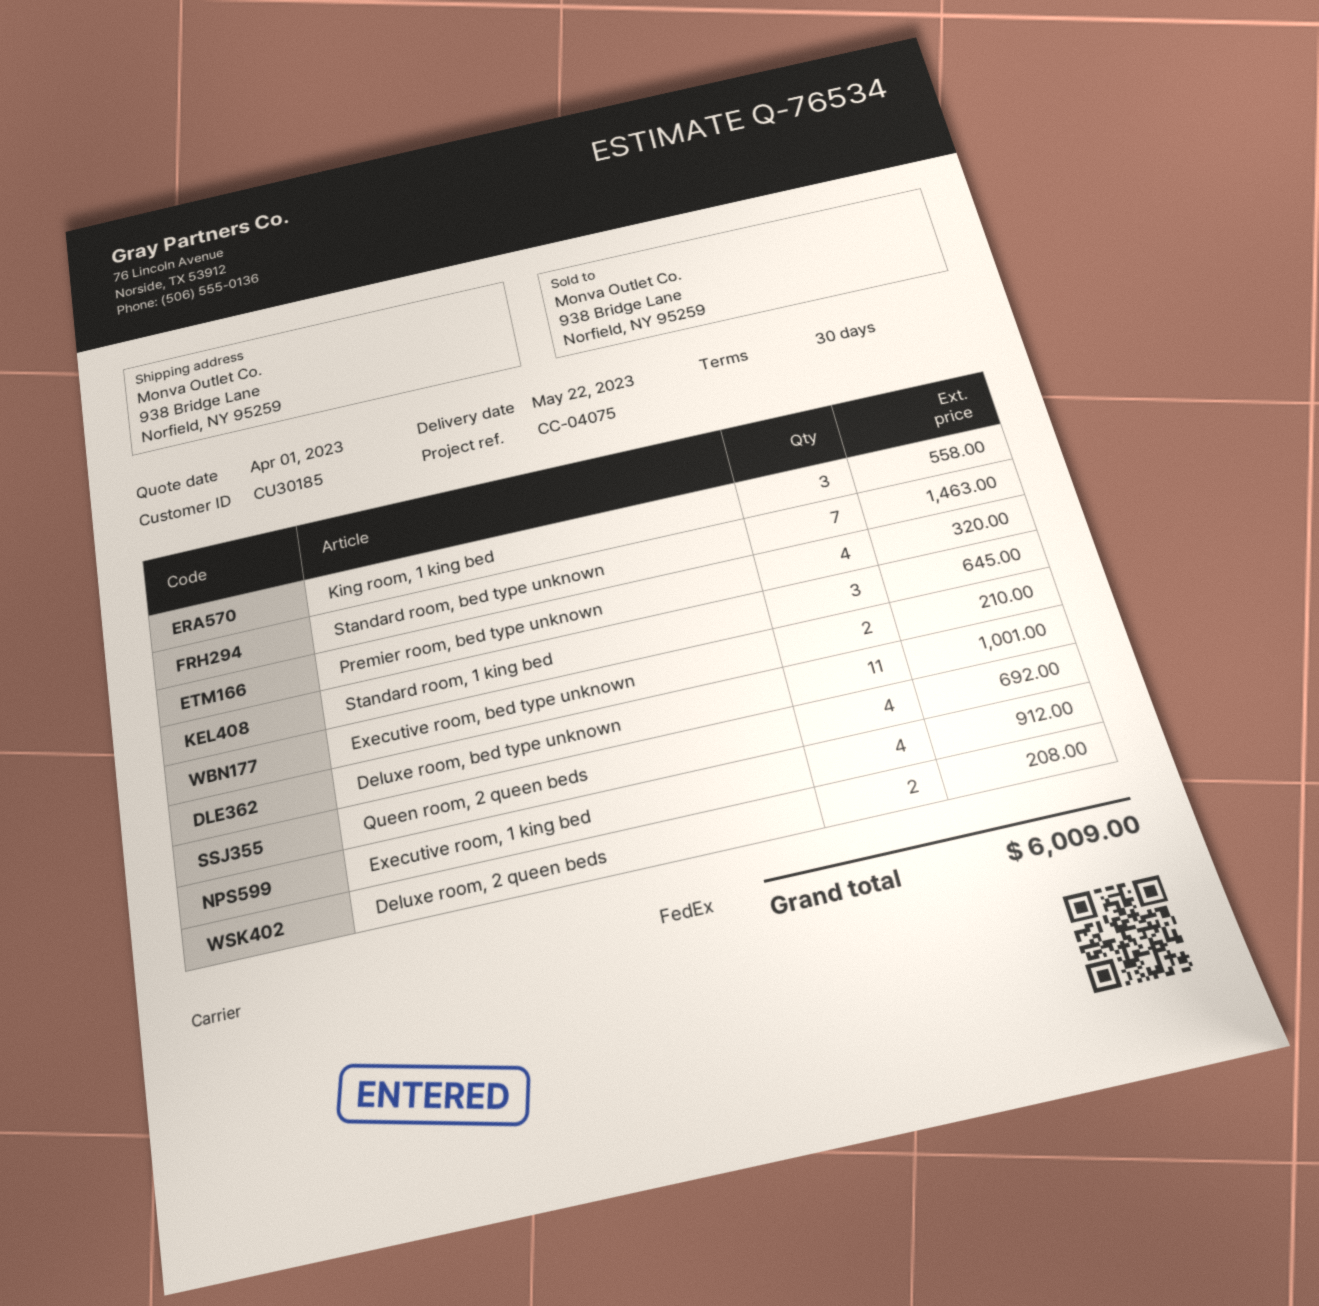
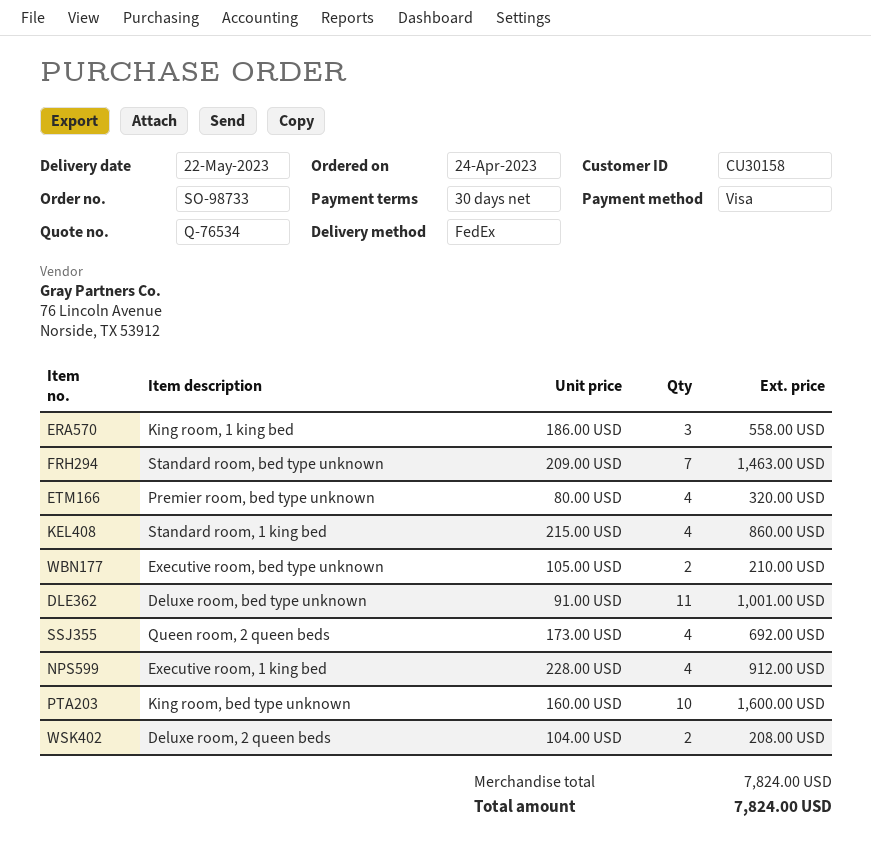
customer number: CU30185 -> CU30158
Standard room, 1 king bed: 3 for 645.00 -> 4 for 860.00
King room, bed type unknown: none -> 10 for 1600.00
total: 6009.00 -> 7824.00

